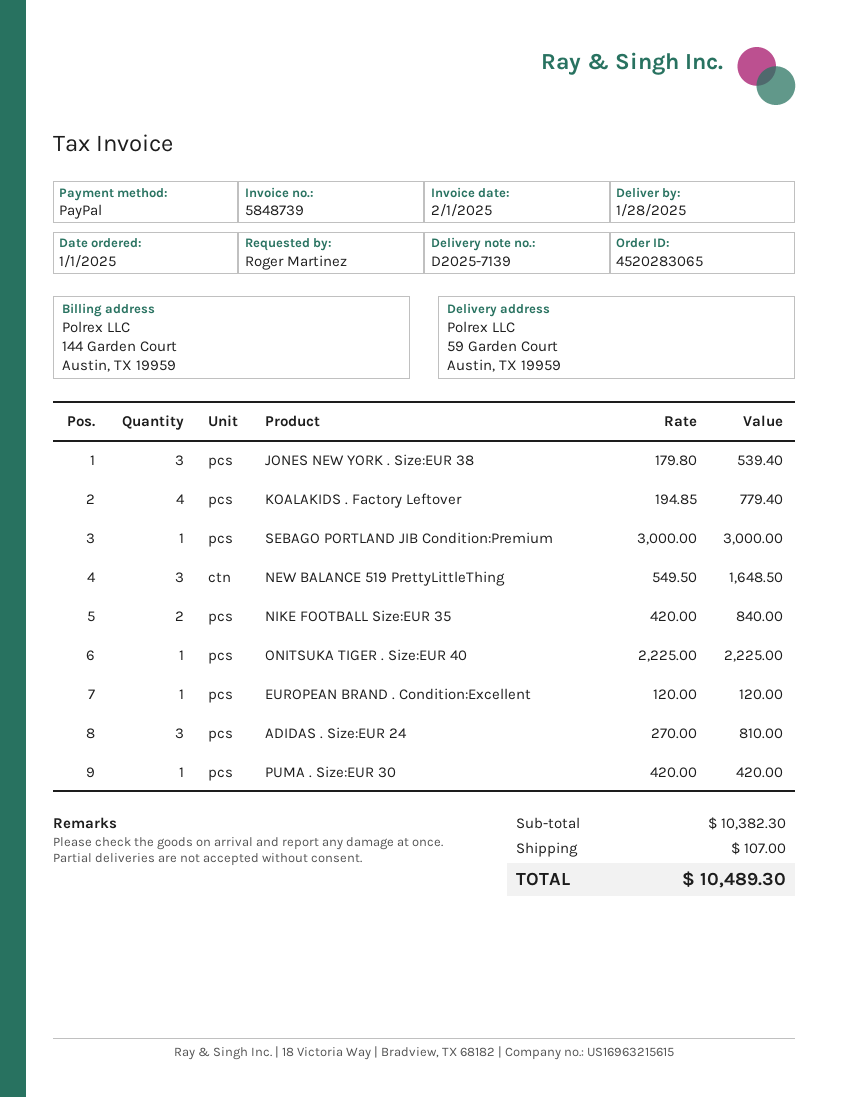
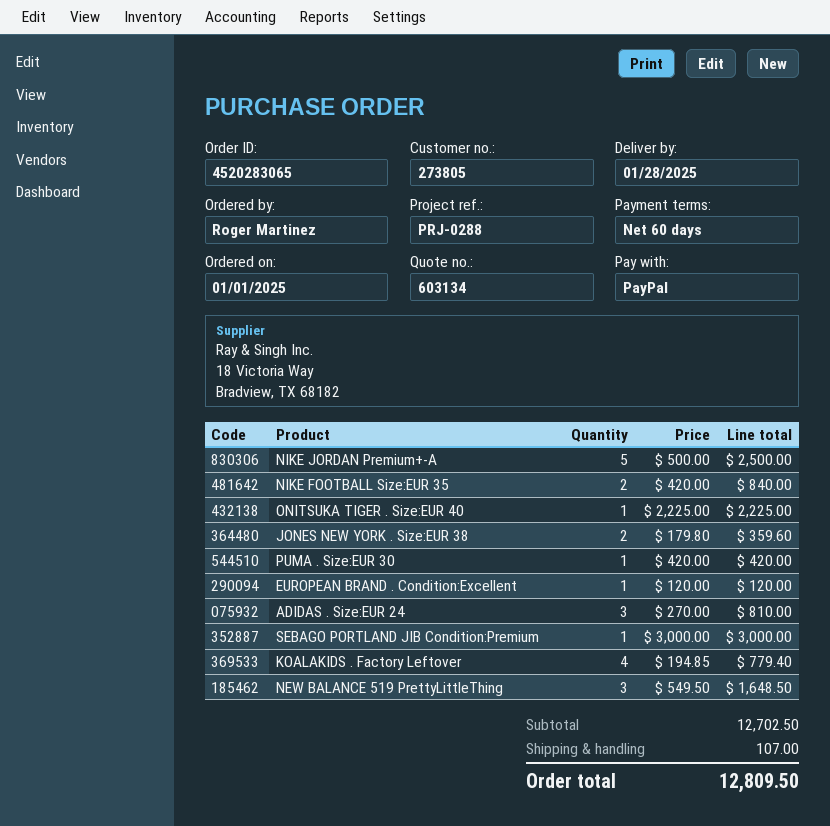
JONES NEW YORK . Size:EUR 38: 3 x 179.80 = 539.40 -> 2 x 179.80 = 359.60
NIKE JORDAN Premium+-A: none -> 5 x 500.00 = 2500.00
subtotal: 10382.30 -> 12702.50
total: 10489.30 -> 12809.50

